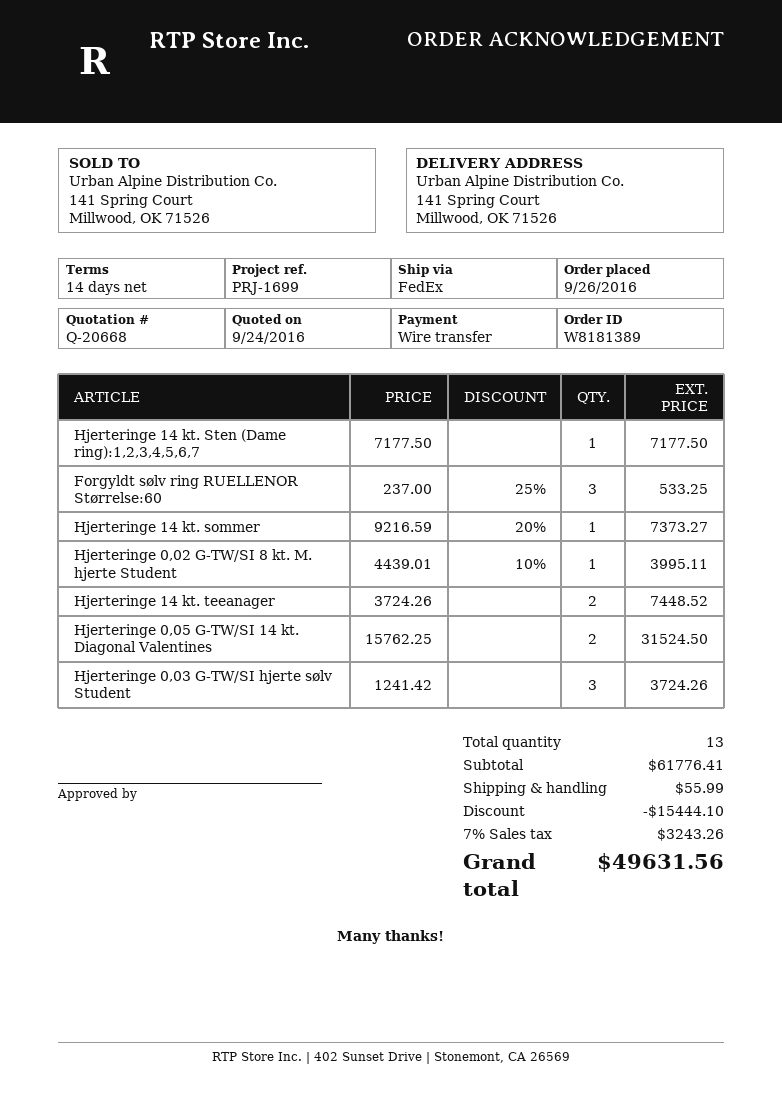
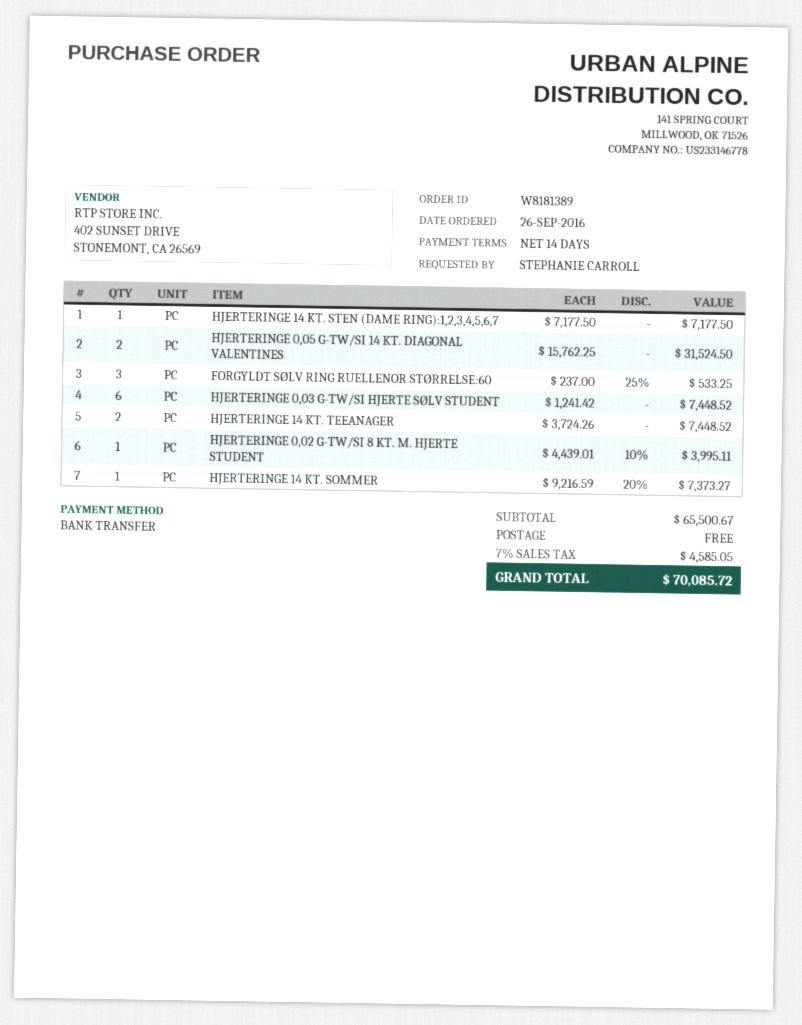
Hjerteringe 0,03 G-TW/SI hjerte sølv Student: 3 x 1241.42 = 3724.26 -> 6 x 1241.42 = 7448.52
subtotal: 61776.41 -> 65500.67
discount: 15444.10 -> none
shipping: 55.99 -> 0.00
tax: 7% = 3243.26 -> 7% = 4585.05
total: 49631.56 -> 70085.72

